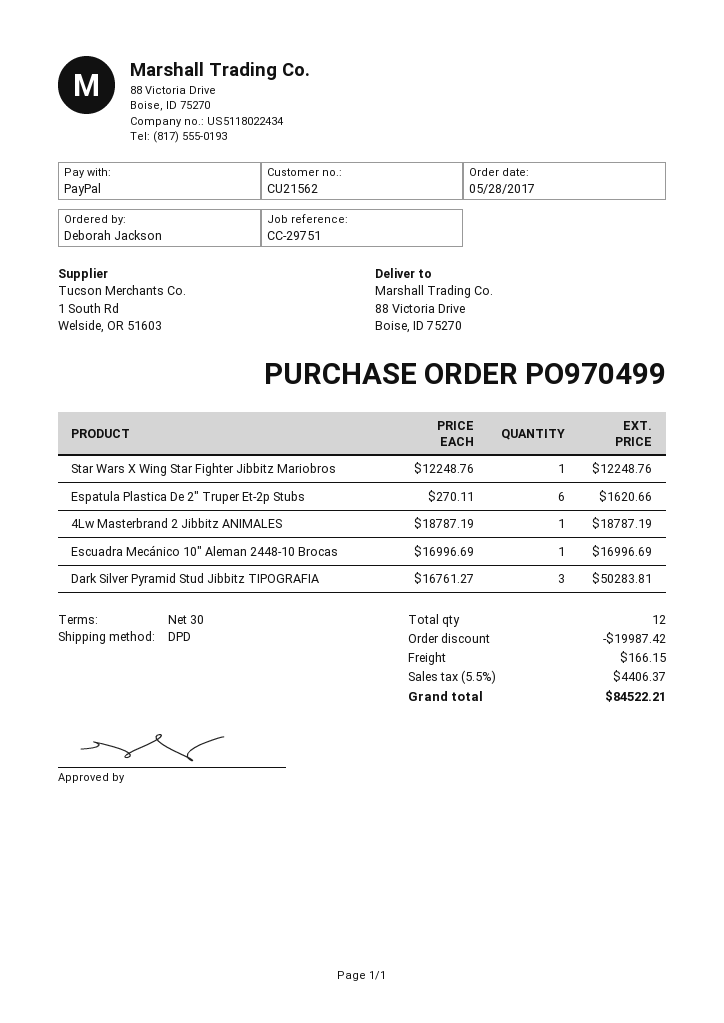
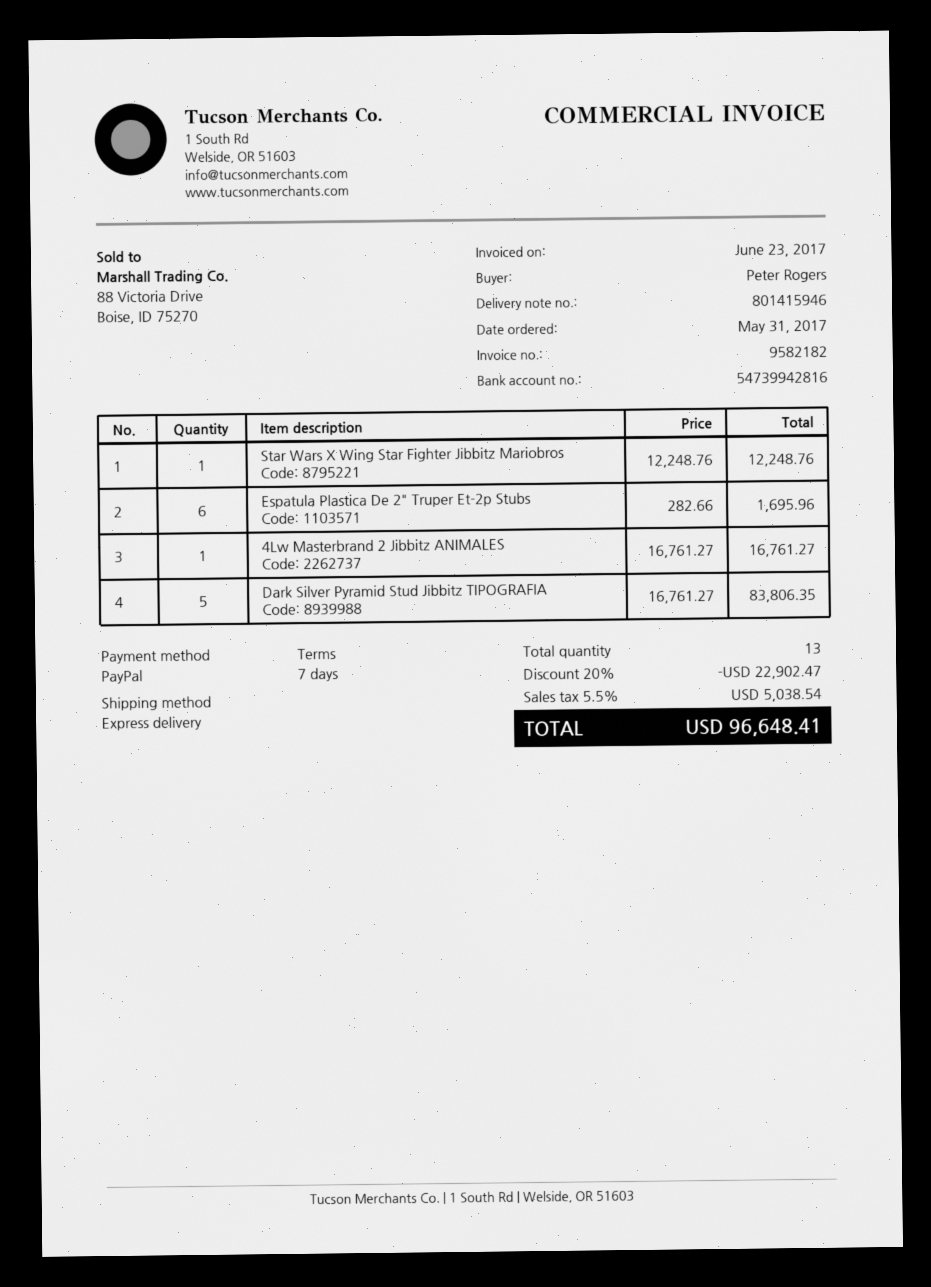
order date: 2017-05-28 -> 2017-05-31
payment terms: 30 days -> 7 days
ordered by: Deborah Jackson -> Peter Rogers
shipping method: DPD -> express
Espatula Plastica De 2" Truper Et-2p Stubs: 6 x 270.11 = 1620.66 -> 6 x 282.66 = 1695.96
4Lw Masterbrand 2 Jibbitz ANIMALES: 1 x 18787.19 = 18787.19 -> 1 x 16761.27 = 16761.27
Escuadra Mecánico 10" Aleman 2448-10 Brocas: 1 x 16996.69 = 16996.69 -> none
Dark Silver Pyramid Stud Jibbitz TIPOGRAFIA: 3 x 16761.27 = 50283.81 -> 5 x 16761.27 = 83806.35
total quantity: 12 -> 13
discount: 19987.42 -> 22902.47
shipping: 166.15 -> none
tax: 5.5% = 4406.37 -> 5.5% = 5038.54
total: 84522.21 -> 96648.41

